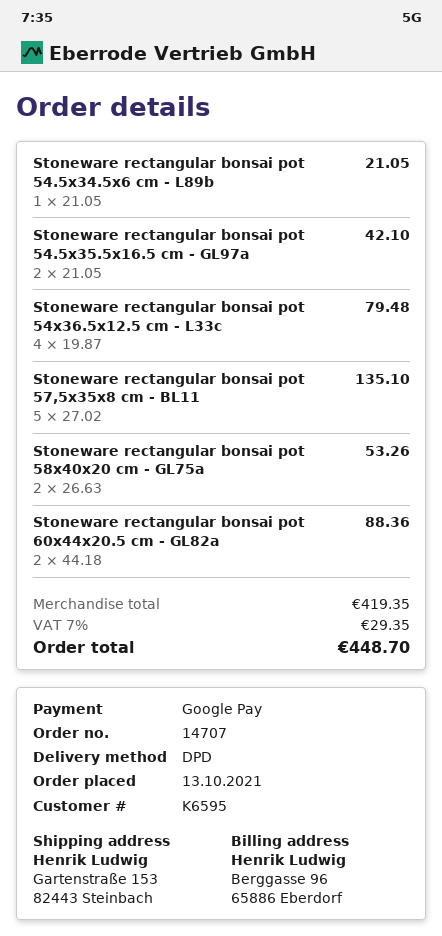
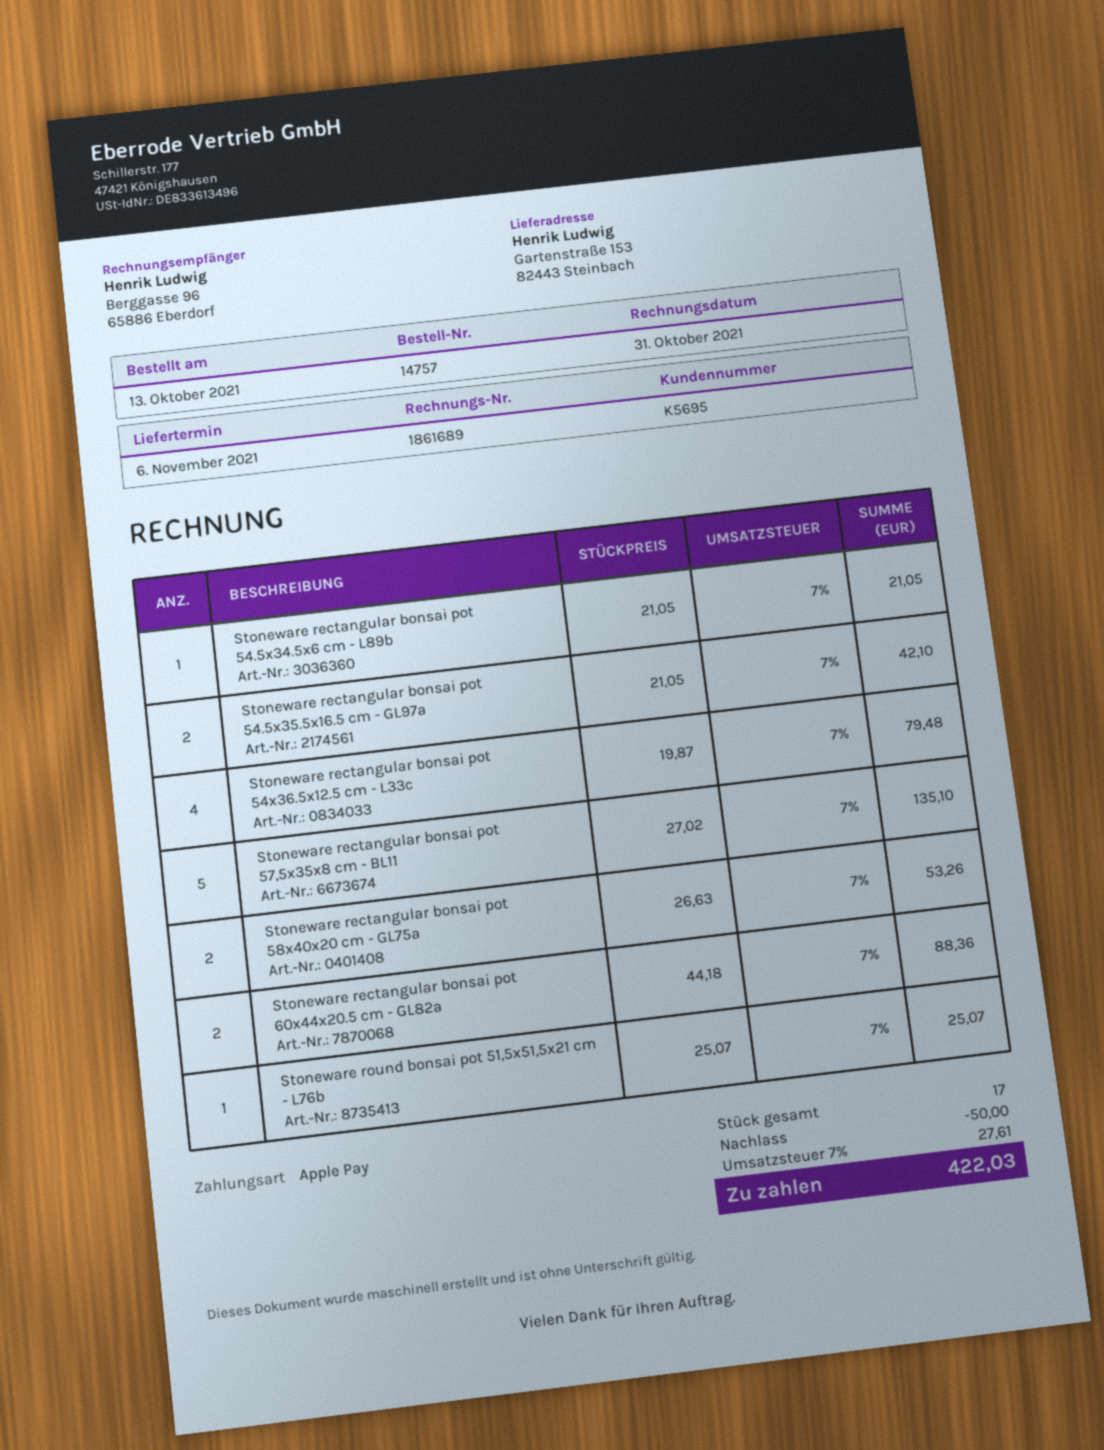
order number: 14707 -> 14757
customer number: K6595 -> K5695
payment method: Google Pay -> Apple Pay
Stoneware round bonsai pot 51,5x51,5x21 cm - L76b: none -> 1 x 25.07 = 25.07
discount: none -> 50.00
tax: 7% = 29.35 -> 7% = 27.61
total: 448.70 -> 422.03

